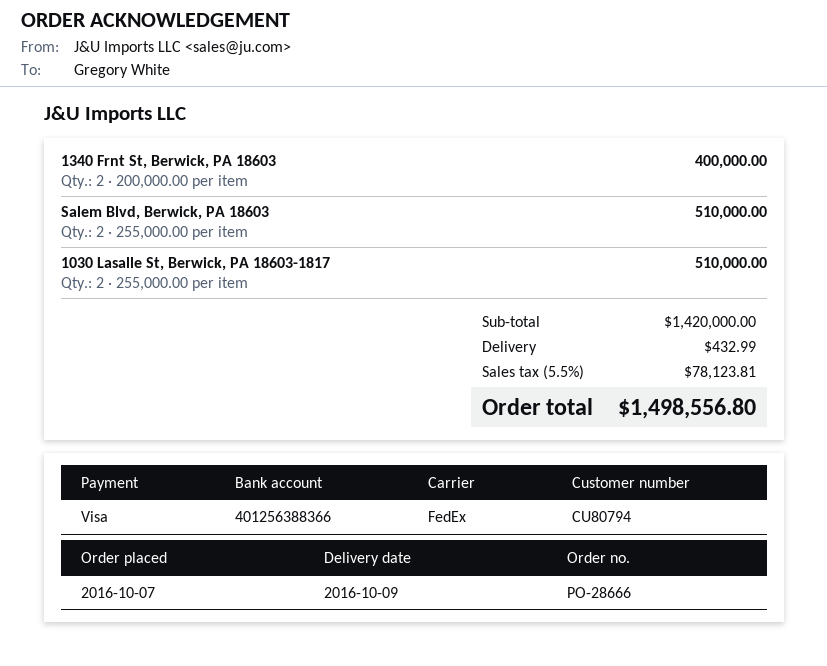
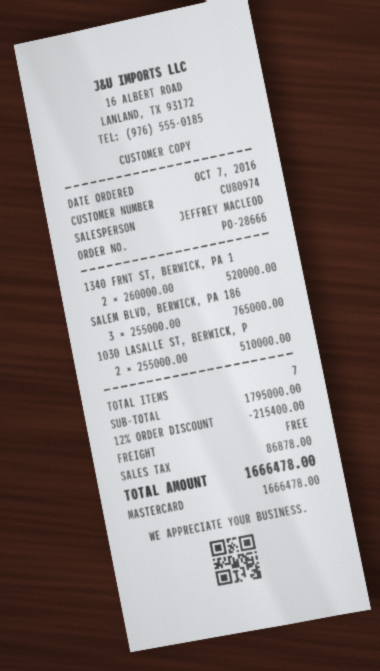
customer number: CU80794 -> CU80974
payment method: Visa -> Mastercard
1340 Frnt St, Berwick, PA 18603: 2 x 200000.00 = 400000.00 -> 2 x 260000.00 = 520000.00
Salem Blvd, Berwick, PA 18603: 2 x 255000.00 = 510000.00 -> 3 x 255000.00 = 765000.00
subtotal: 1420000.00 -> 1795000.00
discount: none -> 12% = 215400.00
shipping: 432.99 -> 0.00
tax: 78123.81 -> 86878.00
total: 1498556.80 -> 1666478.00

